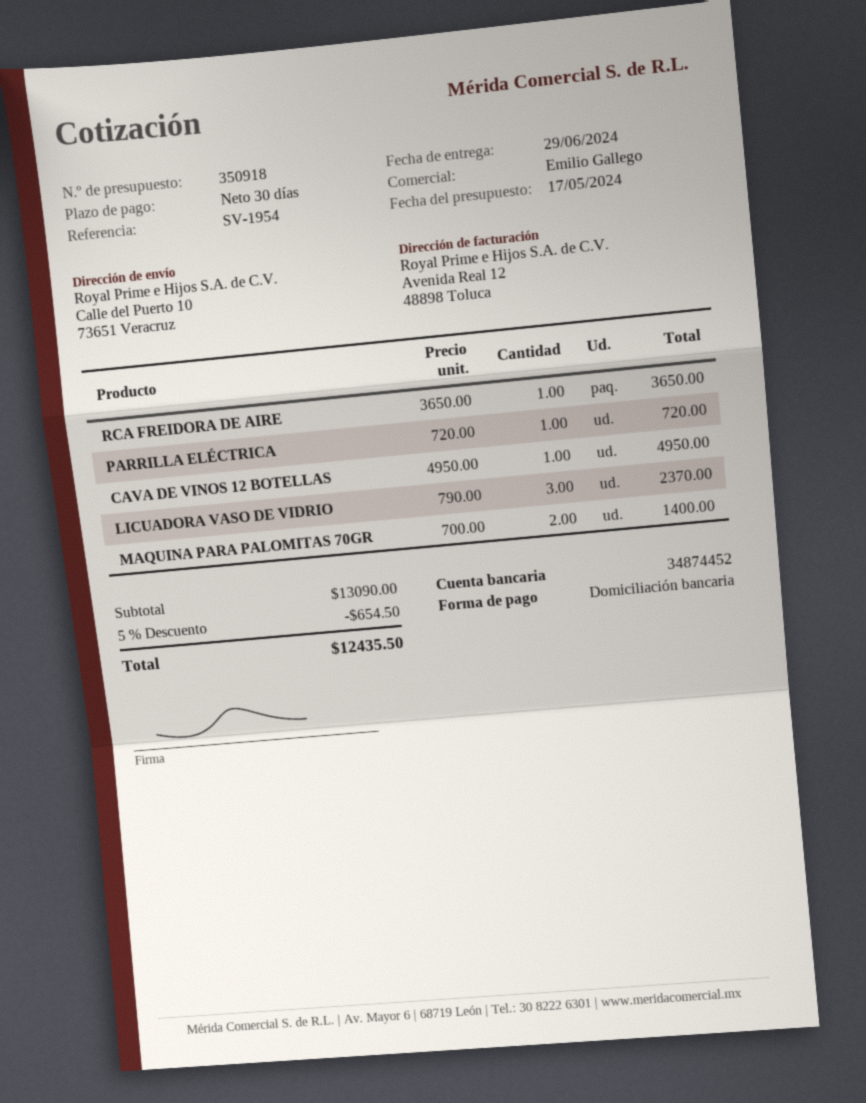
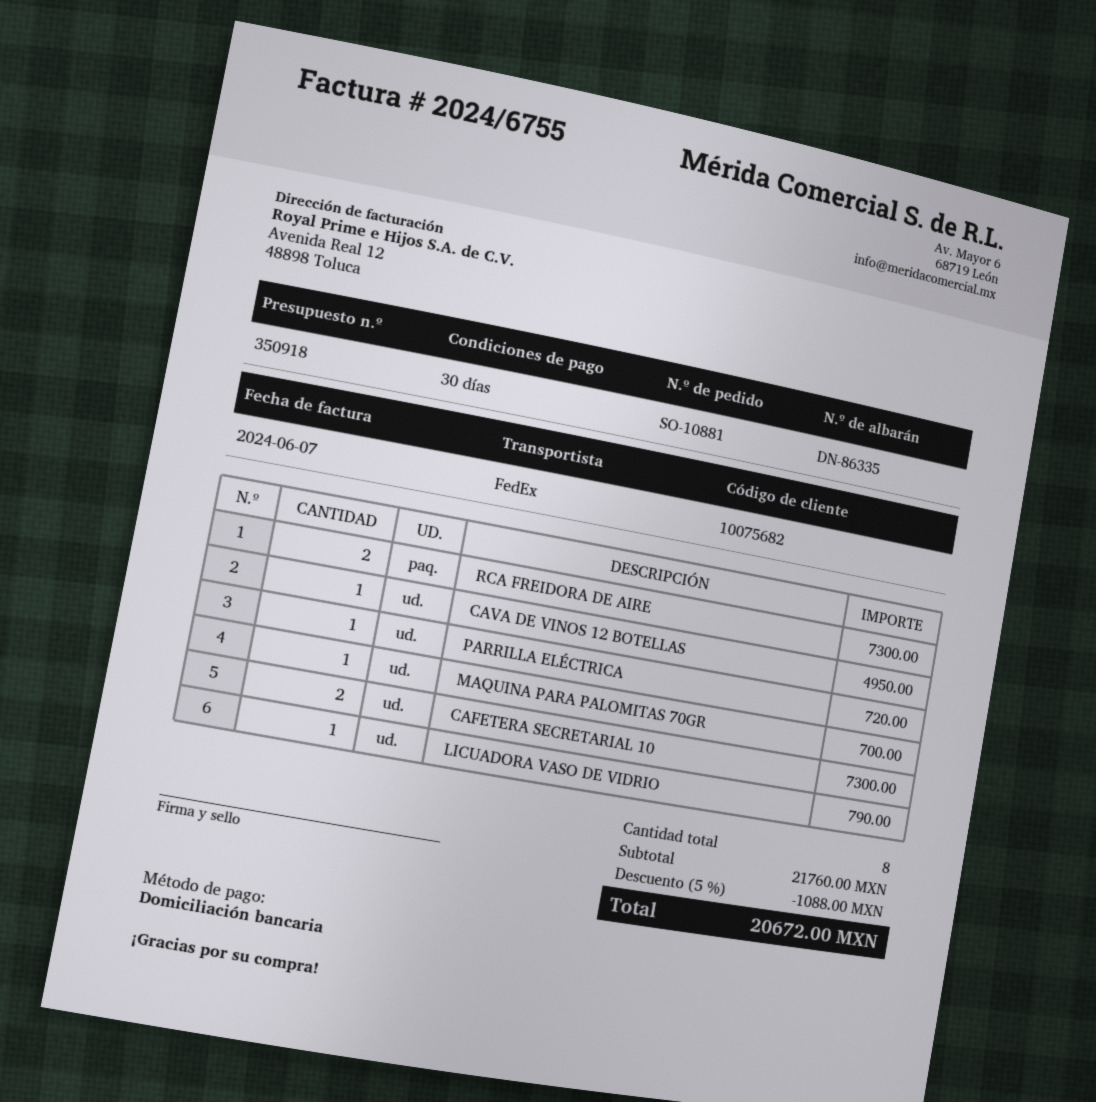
RCA FREIDORA DE AIRE: 1 for 3650.00 -> 2 for 7300.00
LICUADORA VASO DE VIDRIO: 3 for 2370.00 -> 1 for 790.00
MAQUINA PARA PALOMITAS 70GR: 2 for 1400.00 -> 1 for 700.00
CAFETERA SECRETARIAL 10: none -> 2 for 7300.00
subtotal: 13090.00 -> 21760.00
discount: 5% = 654.50 -> 5% = 1088.00
total: 12435.50 -> 20672.00

